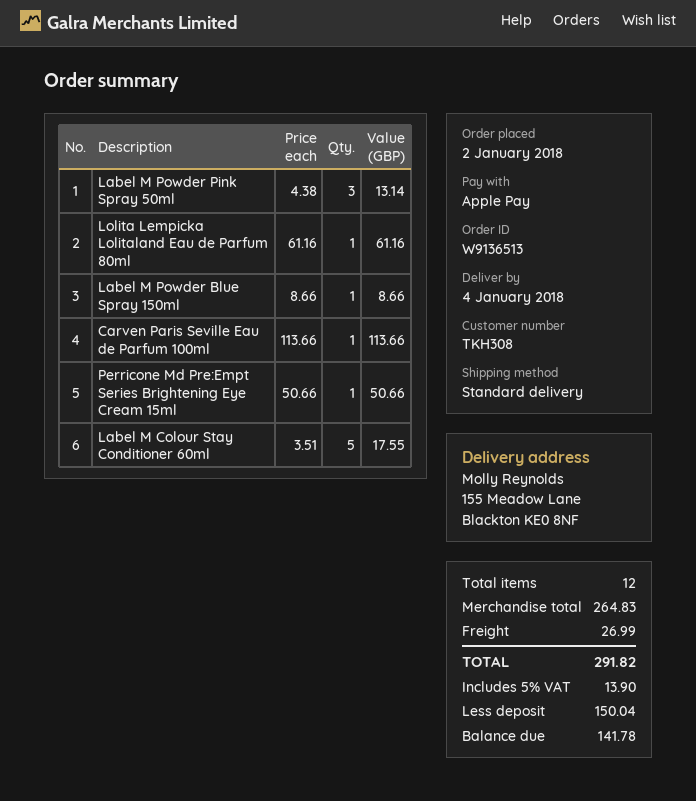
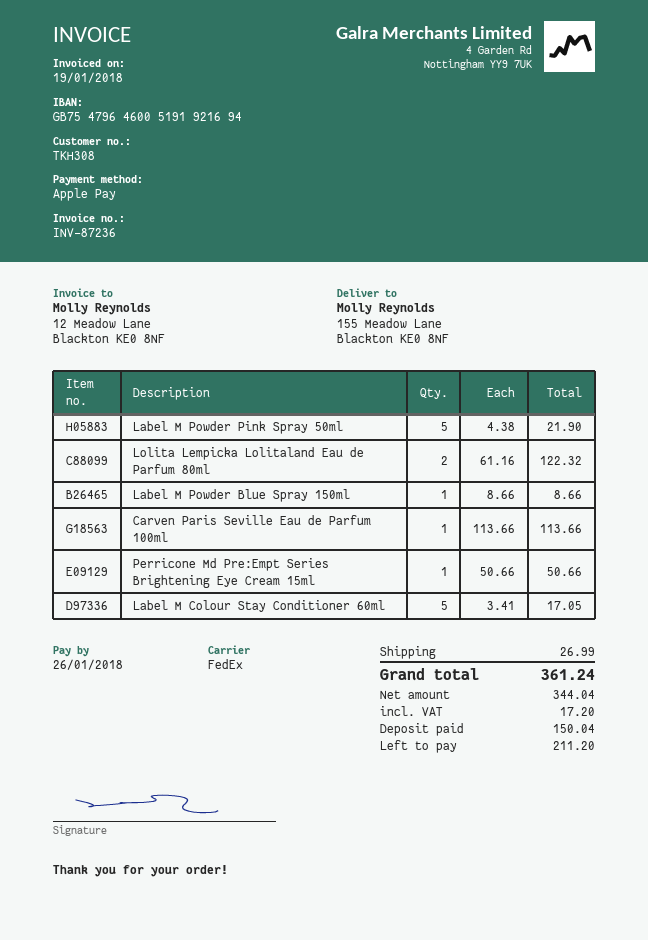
shipping method: standard -> FedEx
Label M Powder Pink Spray 50ml: 3 x 4.38 = 13.14 -> 5 x 4.38 = 21.90
Lolita Lempicka Lolitaland Eau de Parfum 80ml: 1 x 61.16 = 61.16 -> 2 x 61.16 = 122.32
Label M Colour Stay Conditioner 60ml: 5 x 3.51 = 17.55 -> 5 x 3.41 = 17.05
tax: 13.90 -> 17.20
total: 291.82 -> 361.24
balance: 141.78 -> 211.20

